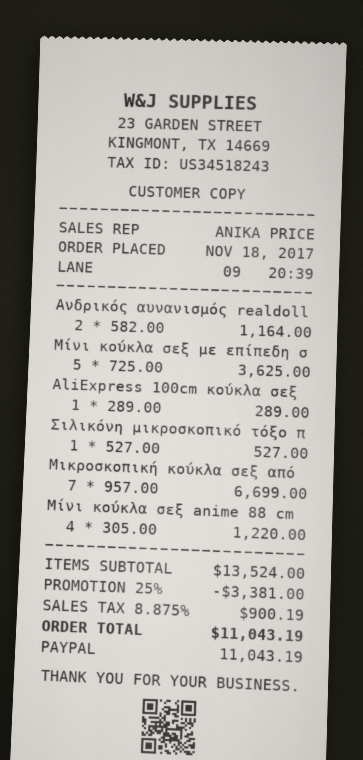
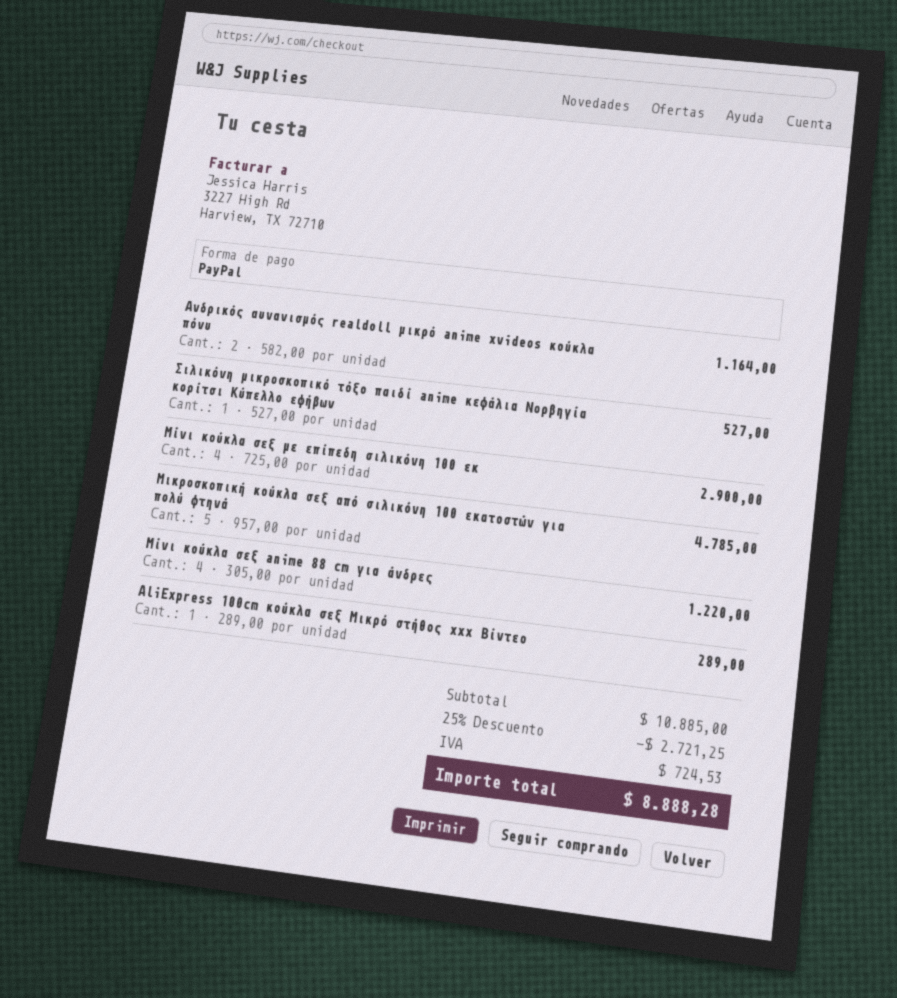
Μίνι κούκλα σεξ με επίπεδη σ: 5 x 725.00 = 3625.00 -> 4 x 725.00 = 2900.00
Μικροσκοπική κούκλα σεξ από: 7 x 957.00 = 6699.00 -> 5 x 957.00 = 4785.00
subtotal: 13524.00 -> 10885.00
discount: 25% = 3381.00 -> 25% = 2721.25
tax: 900.19 -> 724.53
total: 11043.19 -> 8888.28

